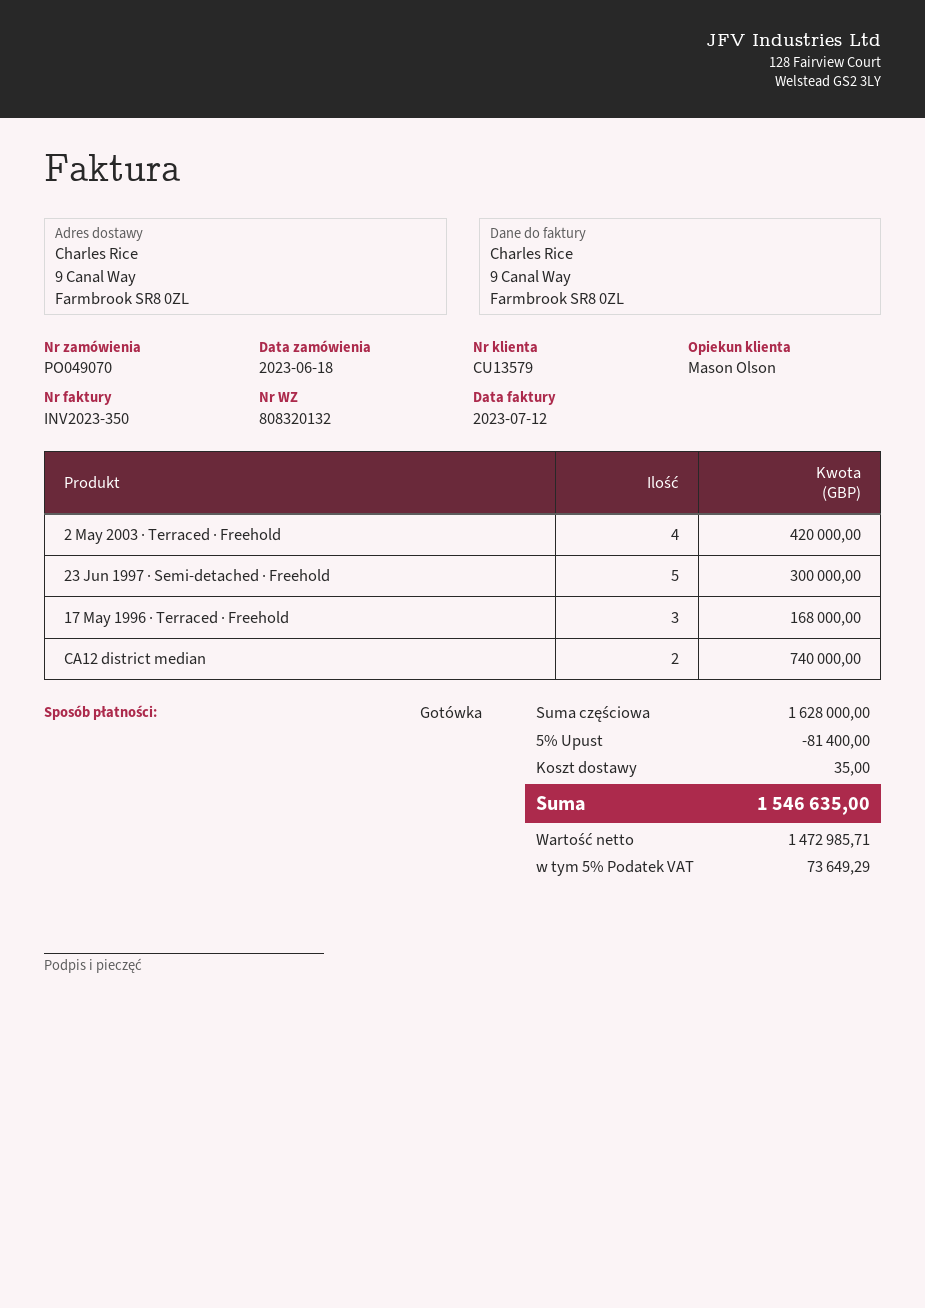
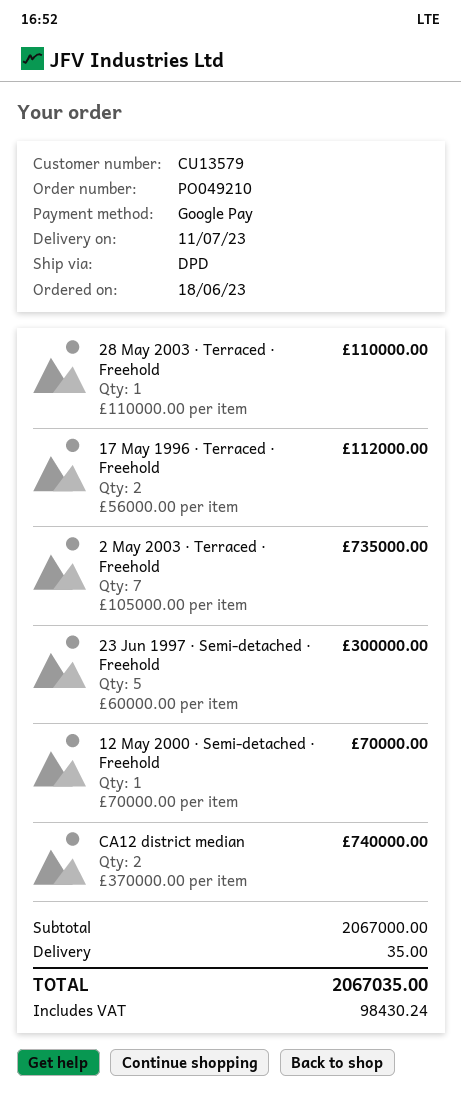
order number: PO049070 -> PO049210
payment method: cash -> Google Pay
2 May 2003 · Terraced · Freehold: 4 for 420000.00 -> 7 for 735000.00
17 May 1996 · Terraced · Freehold: 3 for 168000.00 -> 2 for 112000.00
28 May 2003 · Terraced · Freehold: none -> 1 for 110000.00
12 May 2000 · Semi-detached · Freehold: none -> 1 for 70000.00
subtotal: 1628000.00 -> 2067000.00
discount: 5% = 81400.00 -> none
tax: 73649.29 -> 98430.24
total: 1546635.00 -> 2067035.00

